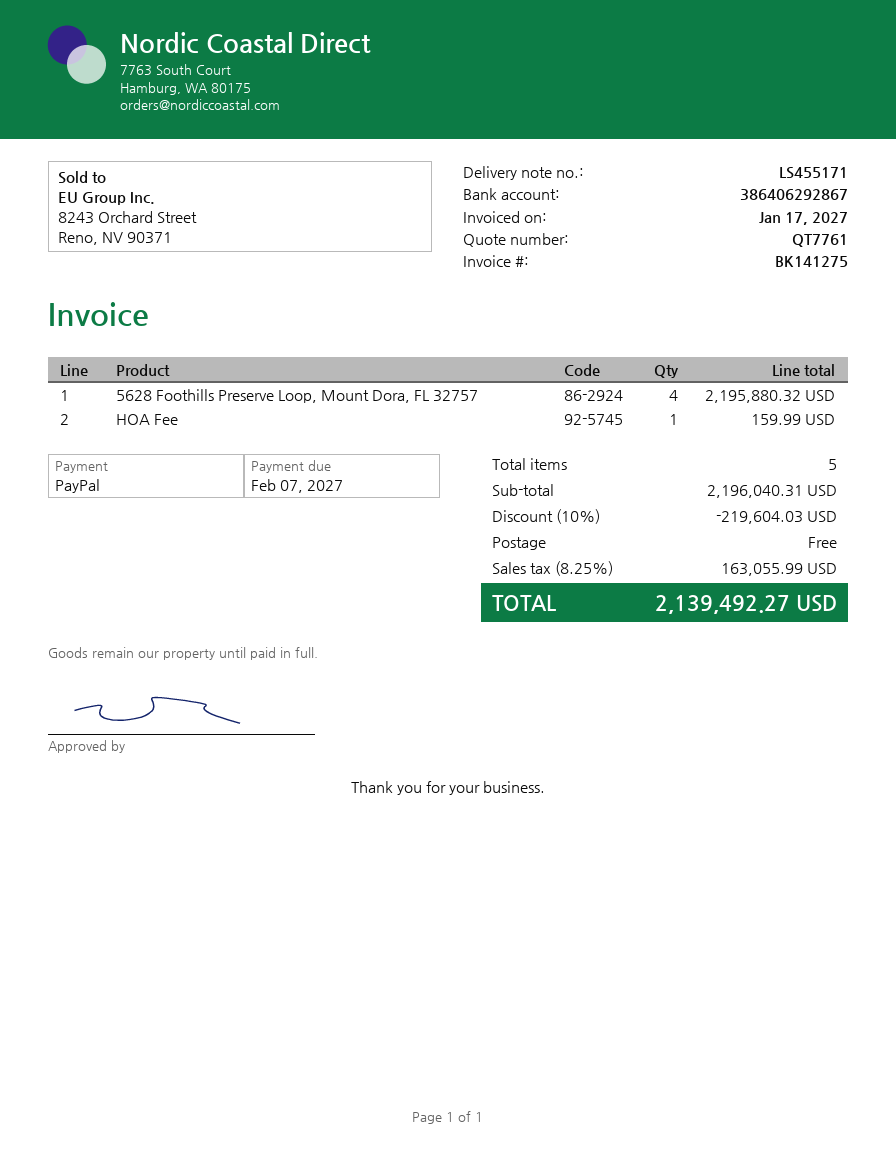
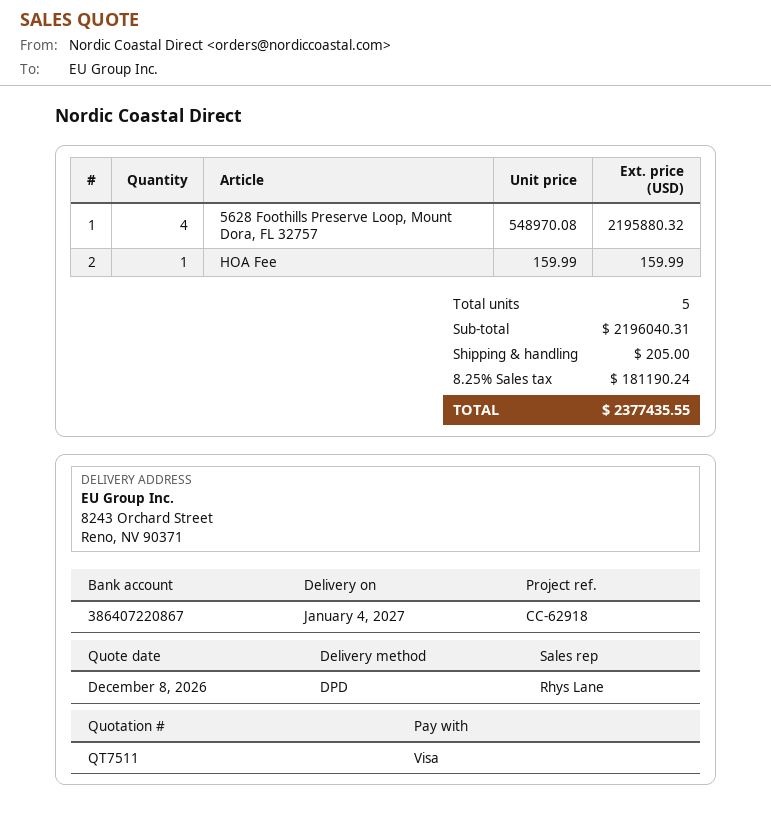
quote number: QT7761 -> QT7511
payment method: PayPal -> Visa
bank account: 386406292867 -> 386407220867
discount: 10% = 219604.03 -> none
shipping: 0.00 -> 205.00
tax: 8.25% = 163055.99 -> 8.25% = 181190.24
total: 2139492.27 -> 2377435.55

